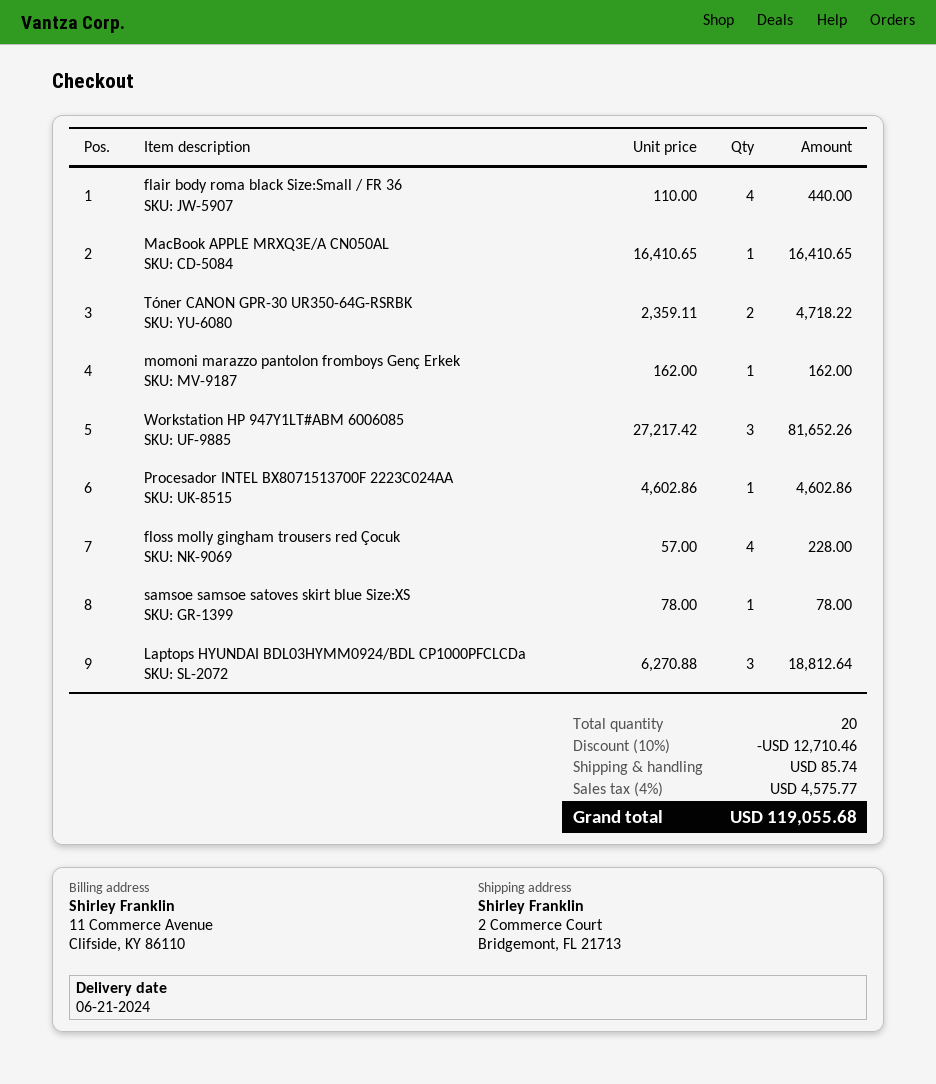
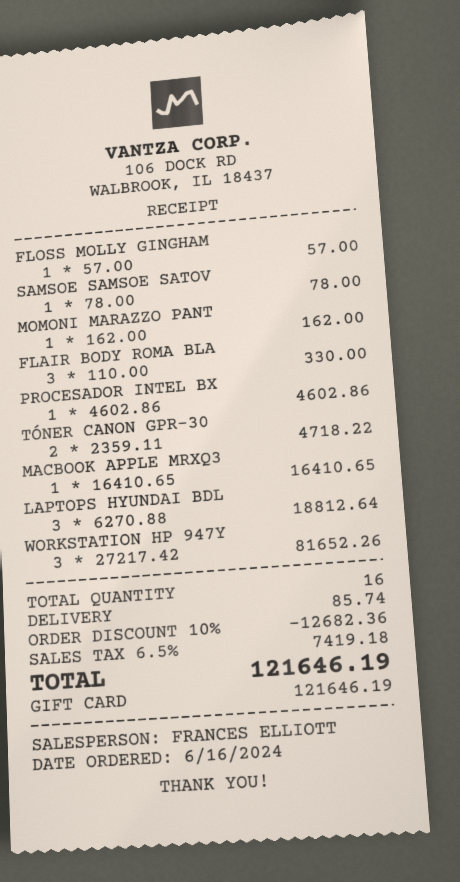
flair body roma black Size:Small / FR 36: 4 x 110.00 = 440.00 -> 3 x 110.00 = 330.00
floss molly gingham trousers red Çocuk: 4 x 57.00 = 228.00 -> 1 x 57.00 = 57.00
total quantity: 20 -> 16
discount: 10% = 12710.46 -> 10% = 12682.36
tax: 4% = 4575.77 -> 6.5% = 7419.18
total: 119055.68 -> 121646.19

